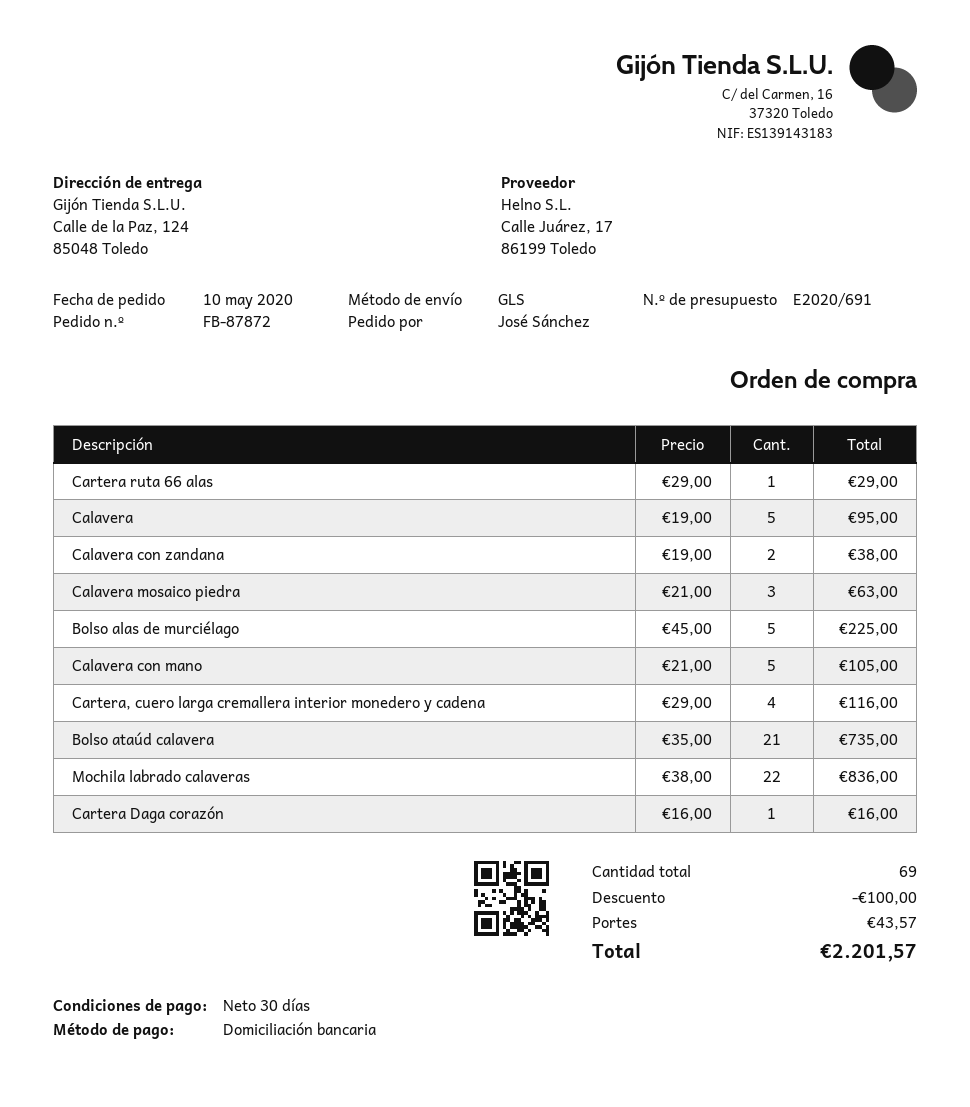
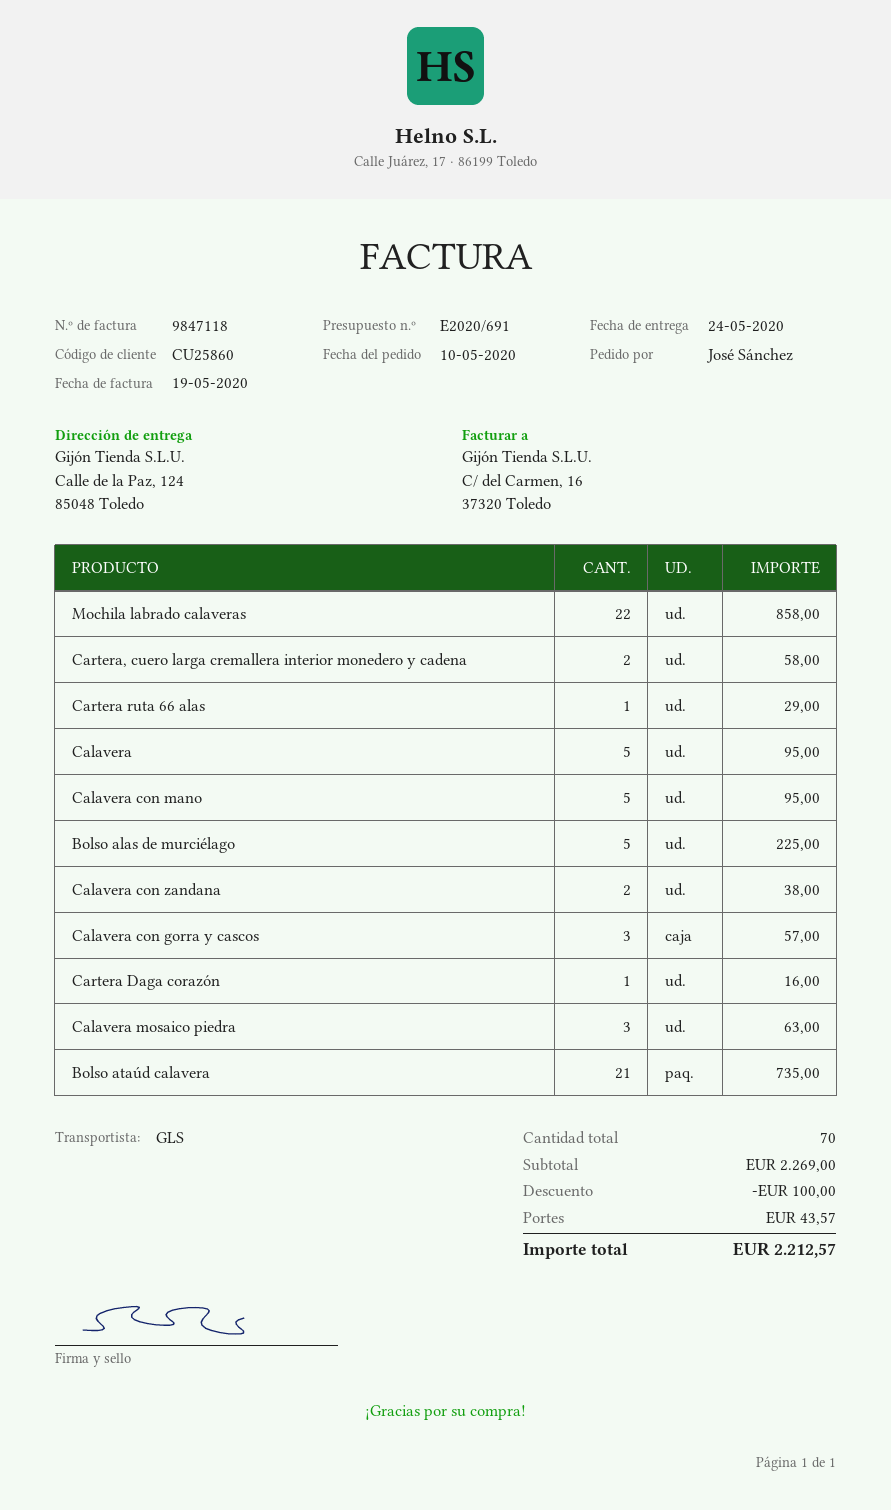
Calavera con mano: 5 for 105.00 -> 5 for 95.00
Cartera, cuero larga cremallera interior monedero y cadena: 4 for 116.00 -> 2 for 58.00
Mochila labrado calaveras: 22 for 836.00 -> 22 for 858.00
Calavera con gorra y cascos: none -> 3 for 57.00
total quantity: 69 -> 70
total: 2201.57 -> 2212.57

